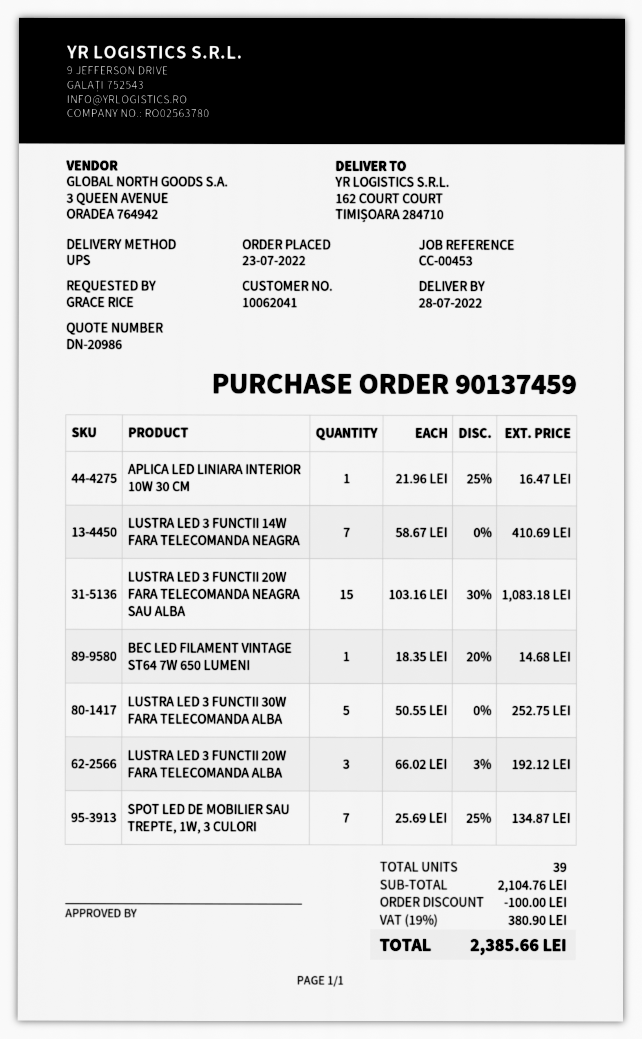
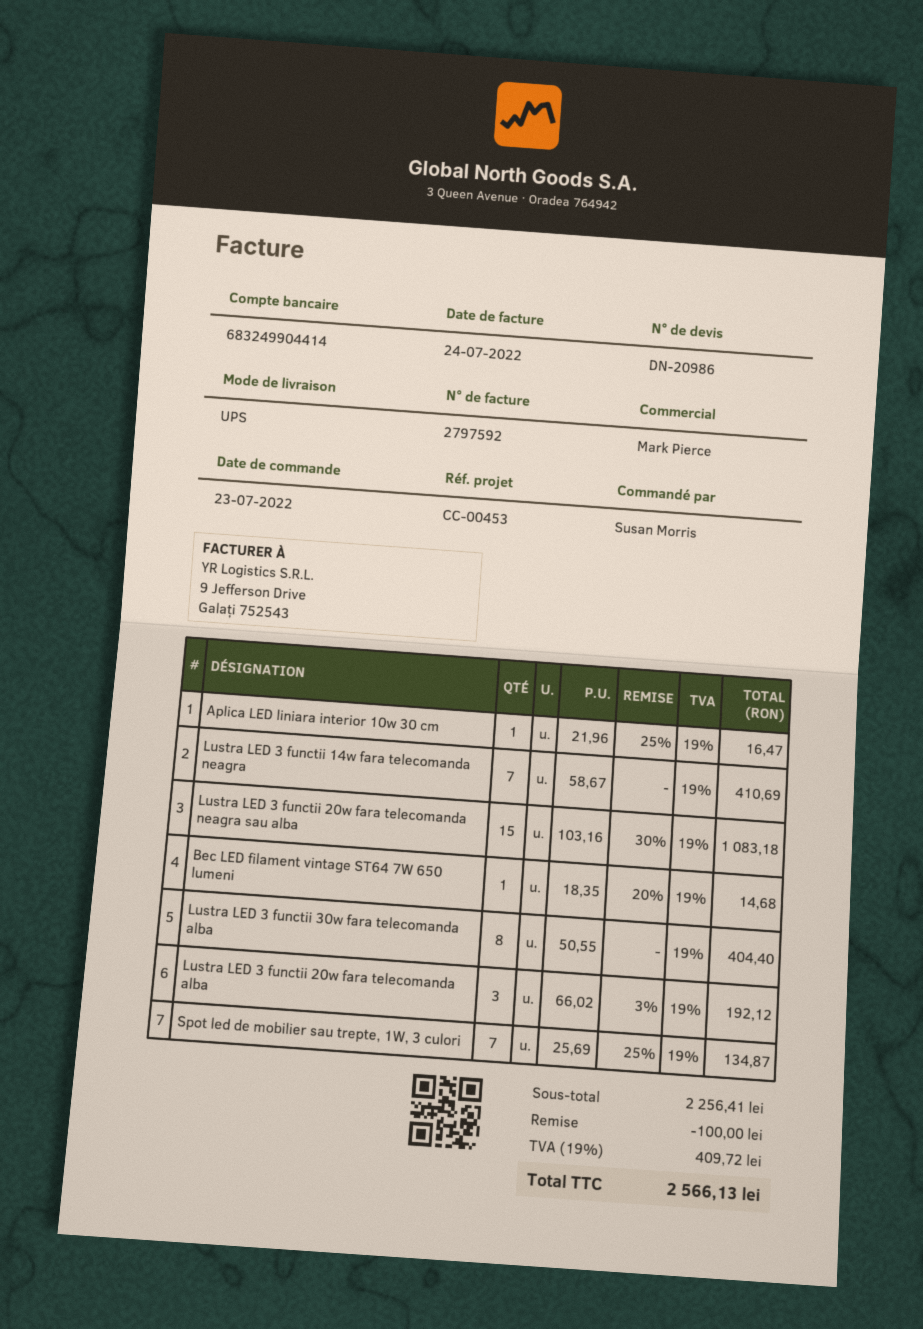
ordered by: GRACE RICE -> Susan Morris
LUSTRA LED 3 FUNCTII 30W FARA TELECOMANDA ALBA: 5 x 50.55 = 252.75 -> 8 x 50.55 = 404.40
subtotal: 2104.76 -> 2256.41
tax: 19% = 380.90 -> 19% = 409.72
total: 2385.66 -> 2566.13

